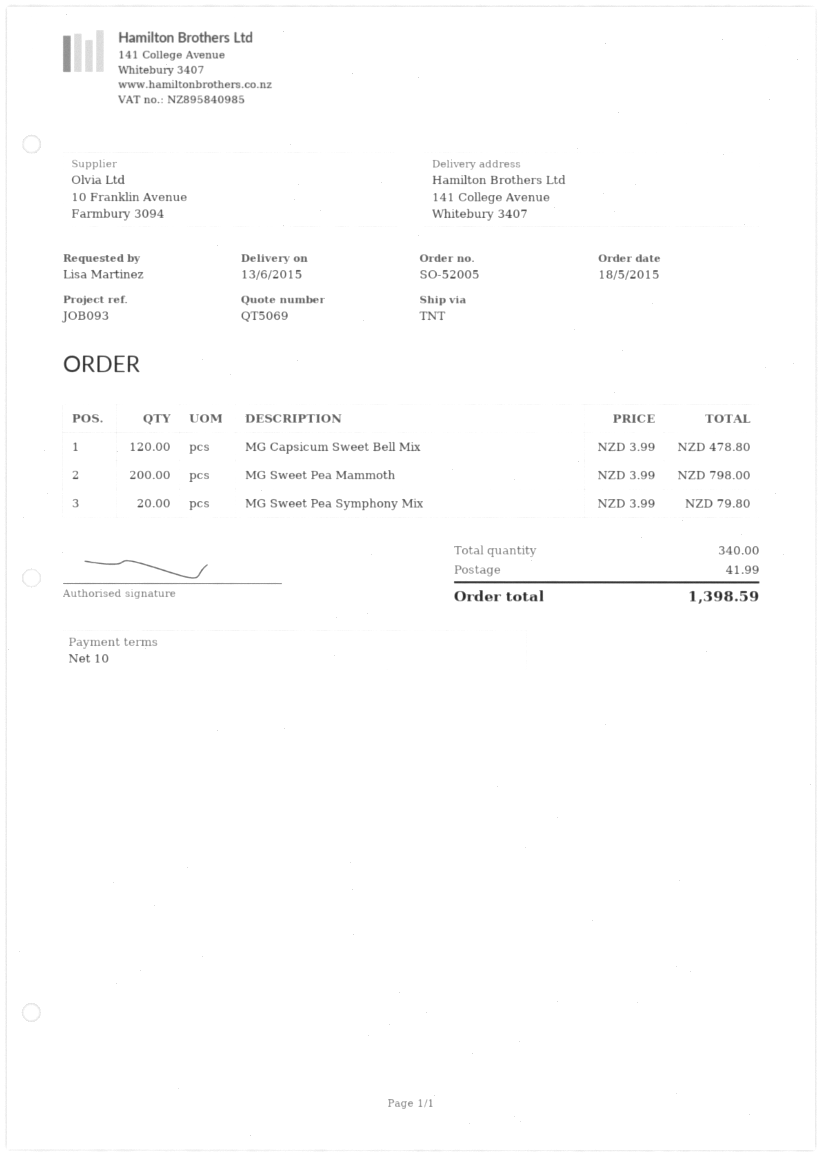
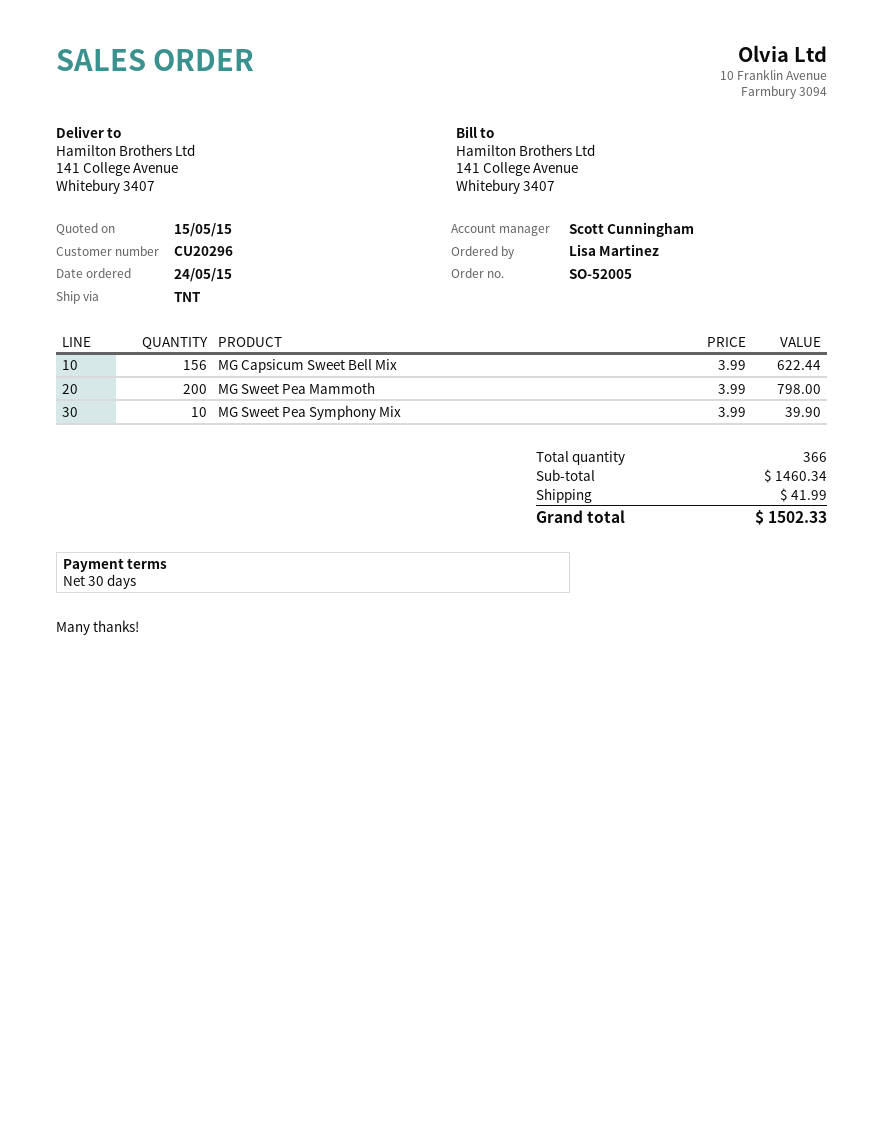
order date: 2015-05-18 -> 2015-05-24
payment terms: 10 days -> 30 days
MG Capsicum Sweet Bell Mix: 120 x 3.99 = 478.80 -> 156 x 3.99 = 622.44
MG Sweet Pea Symphony Mix: 20 x 3.99 = 79.80 -> 10 x 3.99 = 39.90
total quantity: 340 -> 366
total: 1398.59 -> 1502.33

